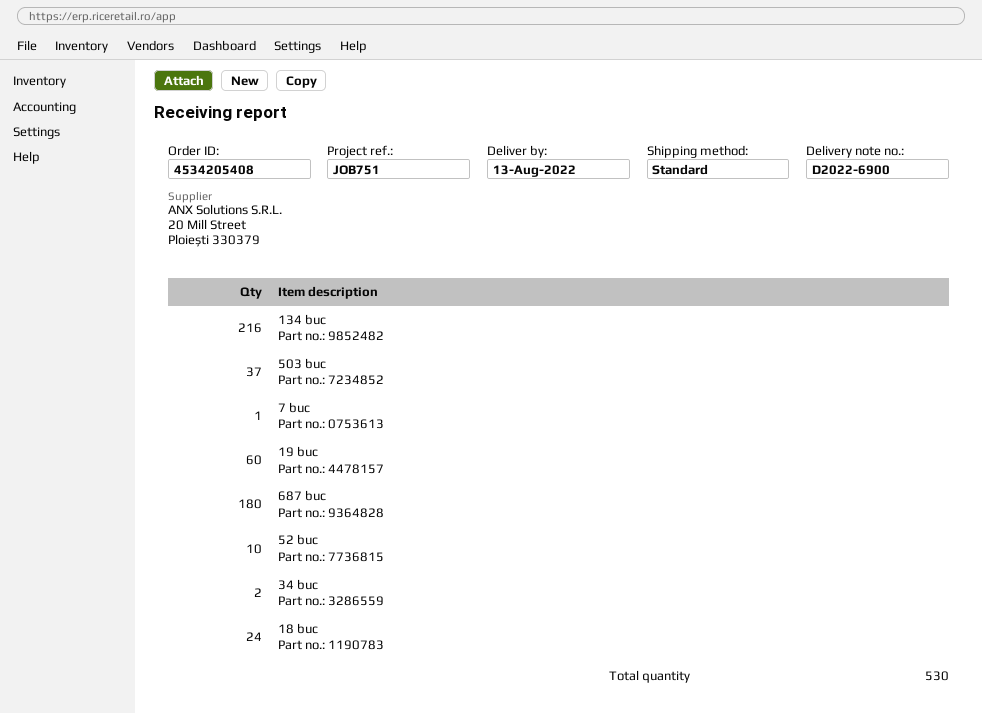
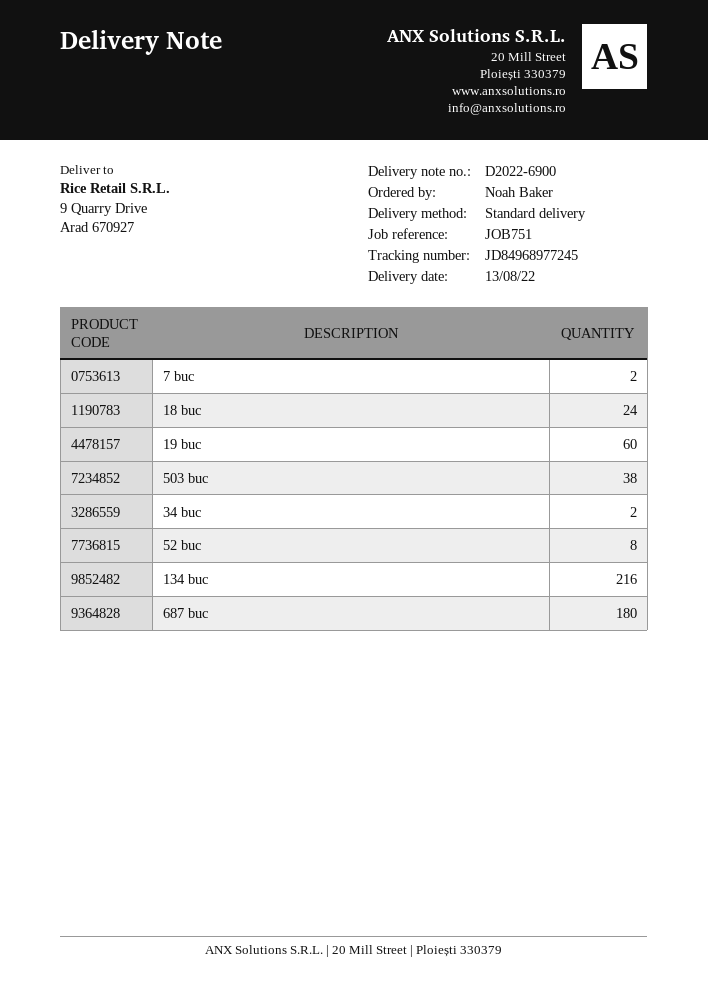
503 buc: 37 -> 38
7 buc: 1 -> 2
52 buc: 10 -> 8

